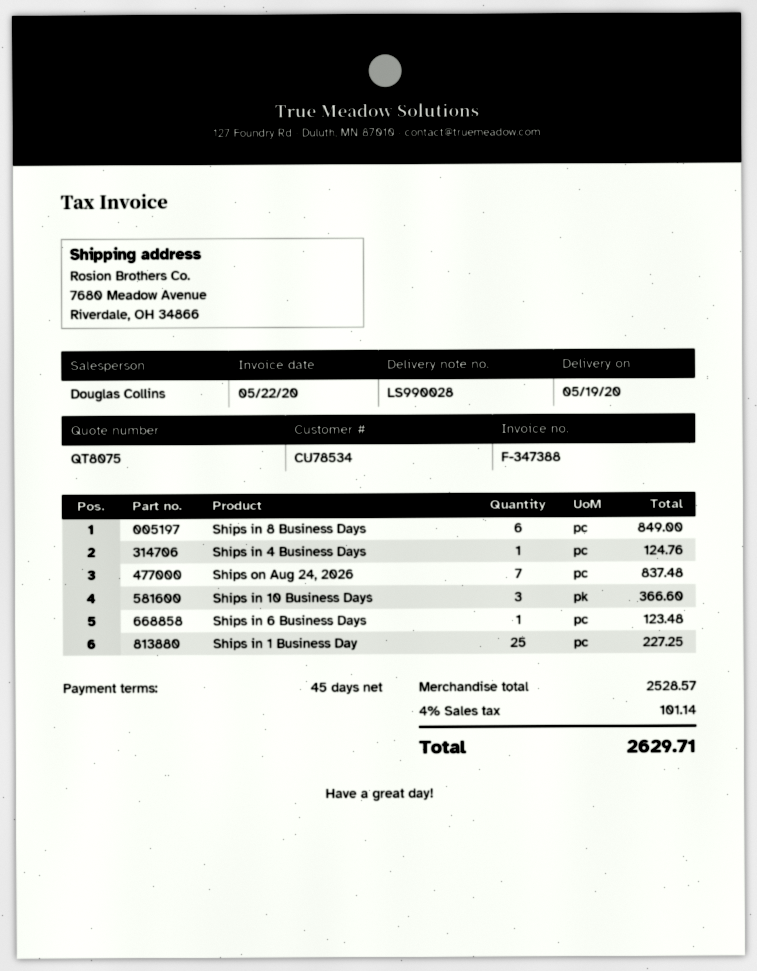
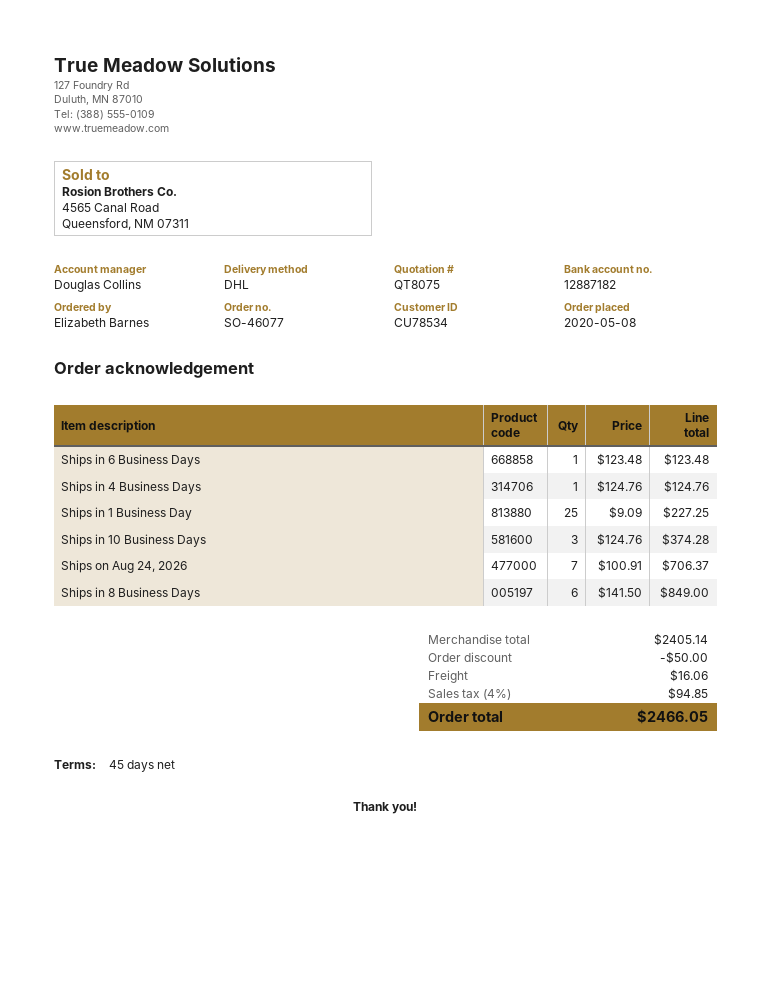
Ships on Aug 24, 2026: 7 for 837.48 -> 7 for 706.37
Ships in 10 Business Days: 3 for 366.60 -> 3 for 374.28
subtotal: 2528.57 -> 2405.14
discount: none -> 50.00
shipping: none -> 16.06
tax: 4% = 101.14 -> 4% = 94.85
total: 2629.71 -> 2466.05

